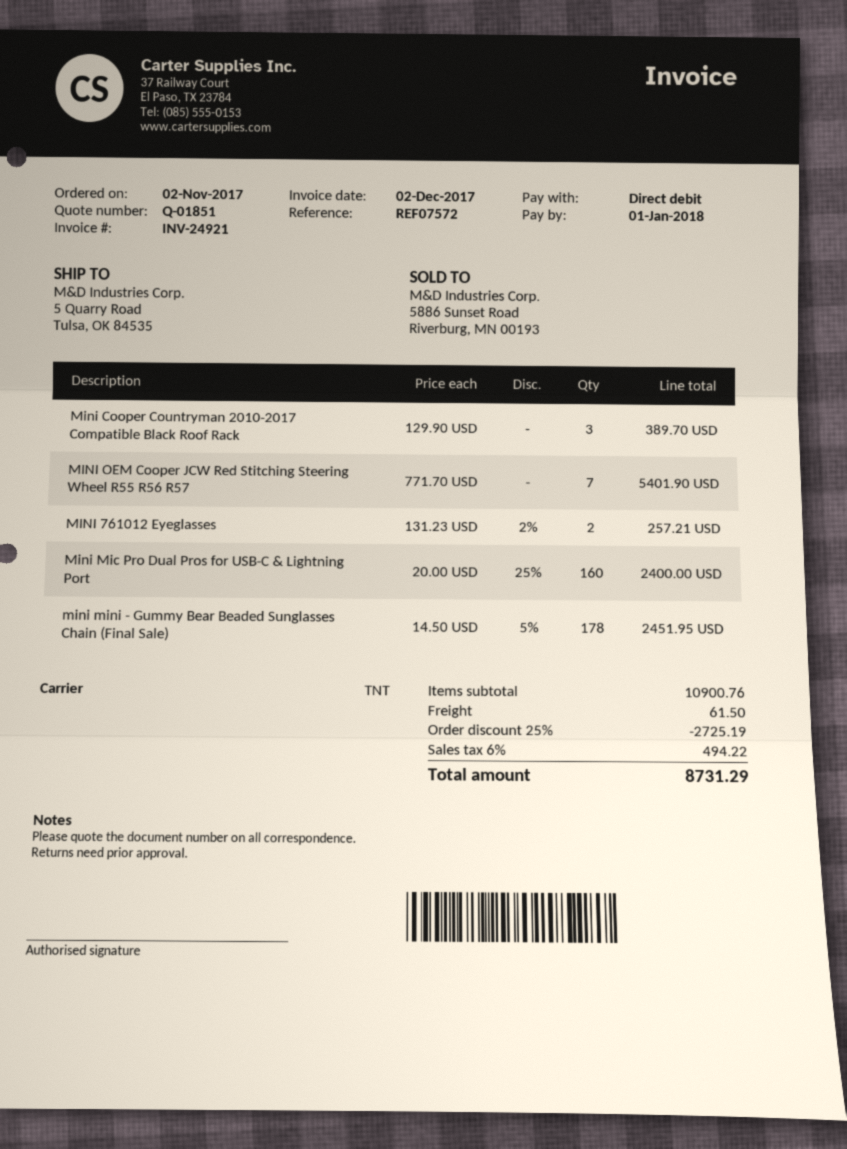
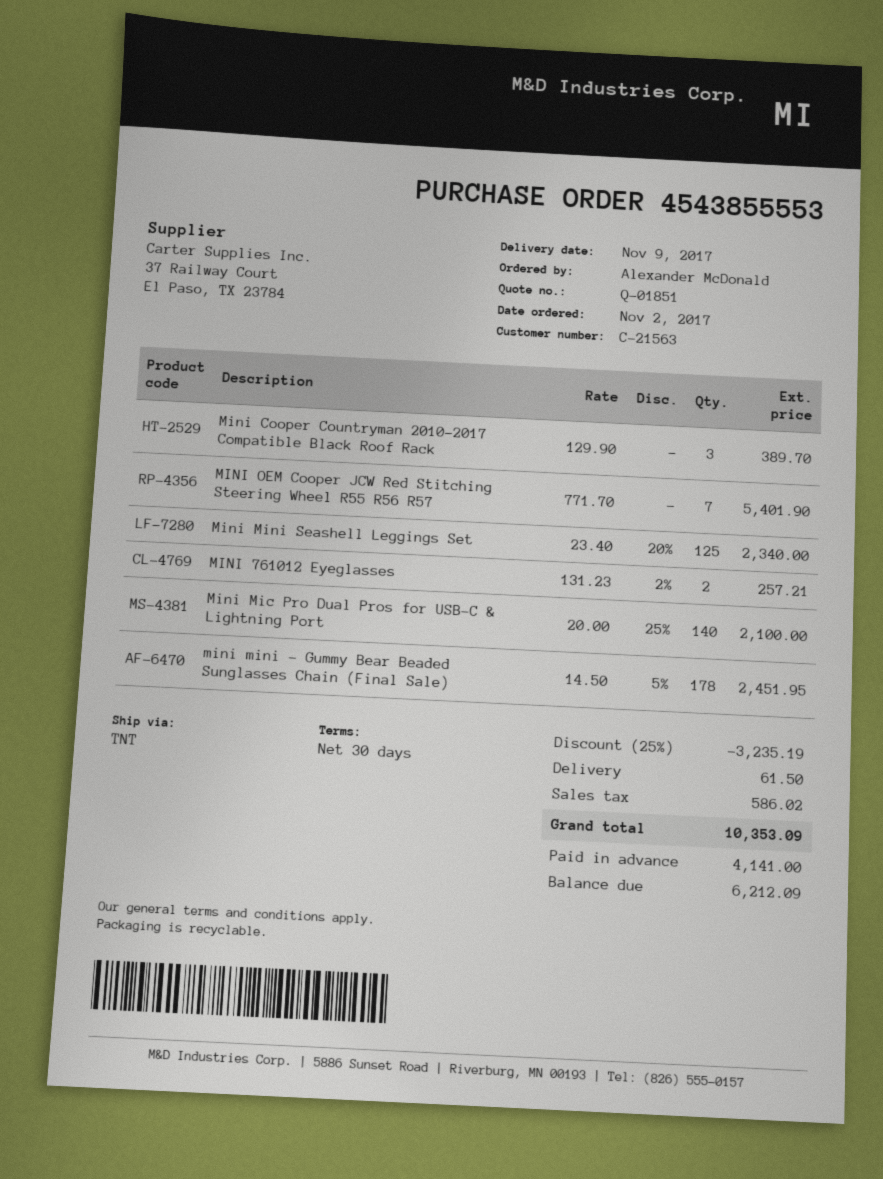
Mini Mic Pro Dual Pros for USB-C & Lightning Port: 160 x 20.00 - 25% = 2400.00 -> 140 x 20.00 - 25% = 2100.00
Mini Mini Seashell Leggings Set: none -> 125 x 23.40 - 20% = 2340.00
discount: 25% = 2725.19 -> 25% = 3235.19
tax: 494.22 -> 586.02
total: 8731.29 -> 10353.09

